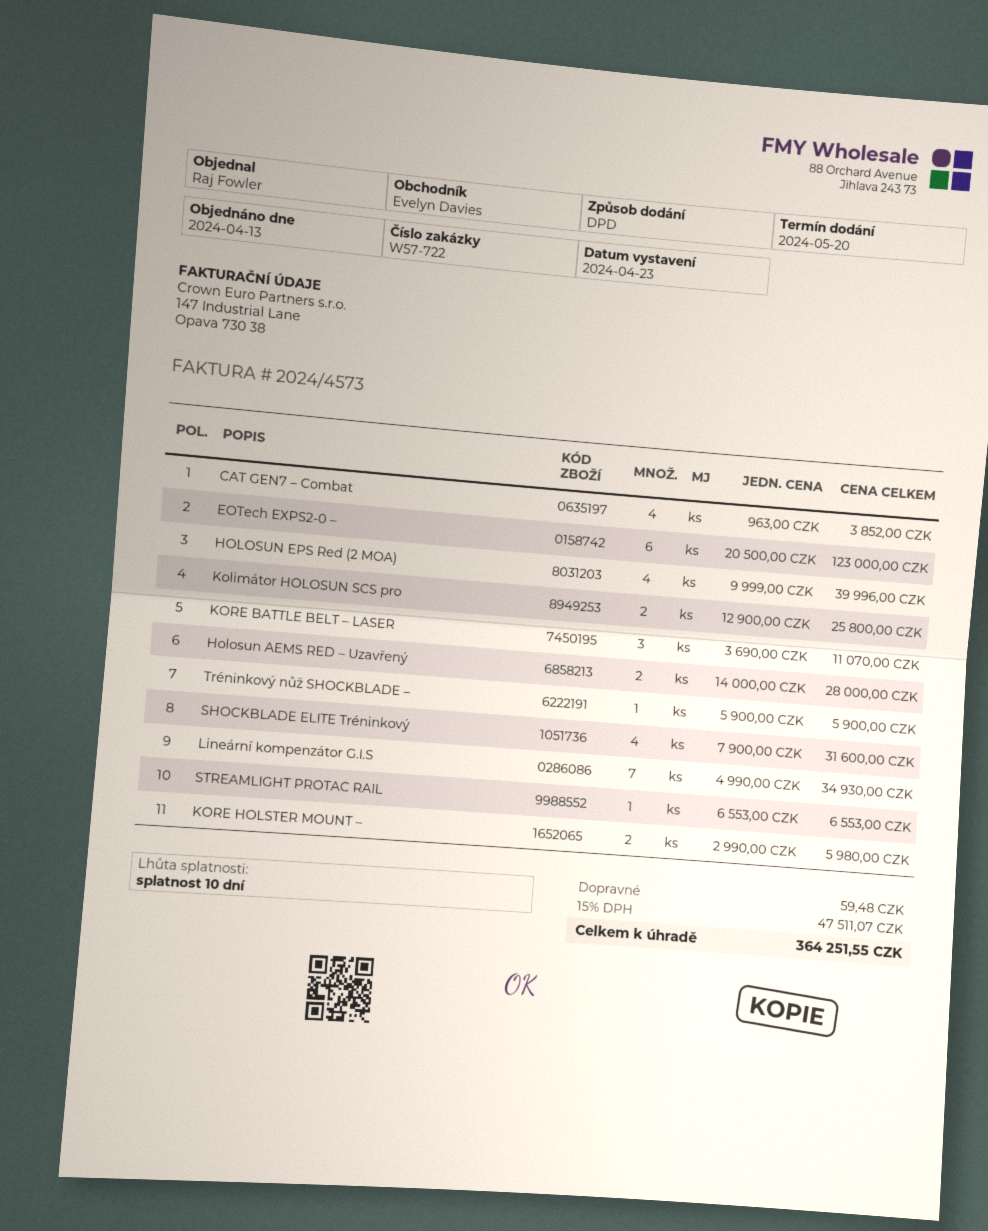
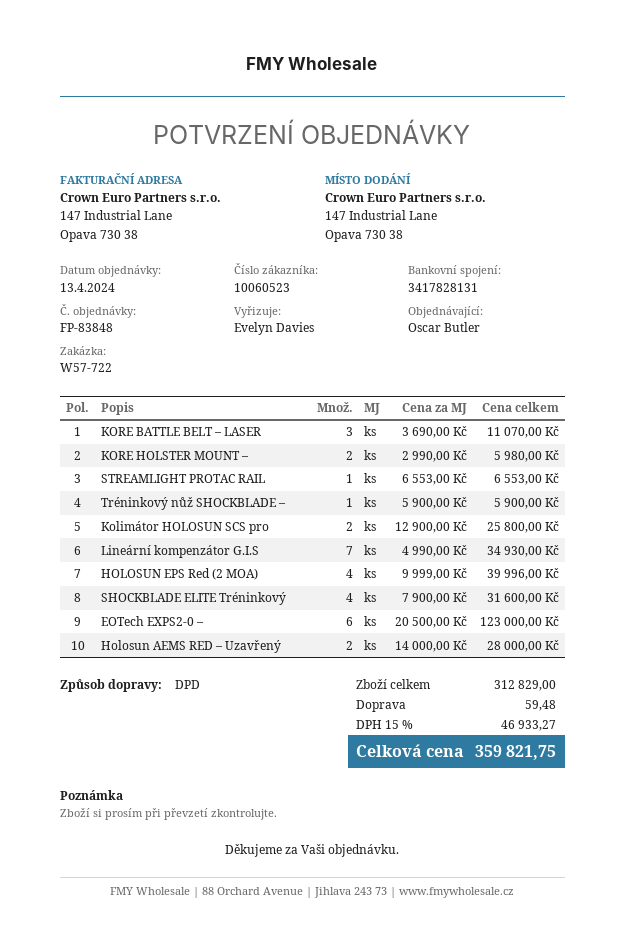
ordered by: Raj Fowler -> Oscar Butler
CAT GEN7 – Combat: 4 x 963.00 = 3852.00 -> none
tax: 15% = 47511.07 -> 15% = 46933.27
total: 364251.55 -> 359821.75

